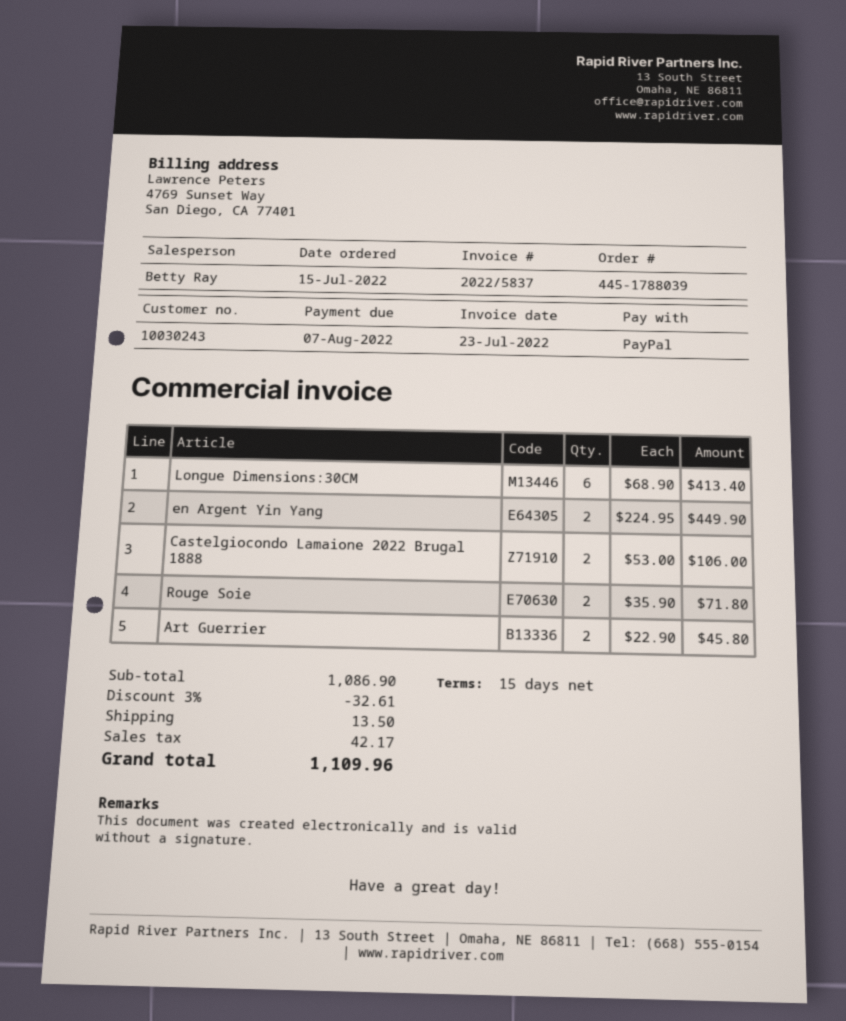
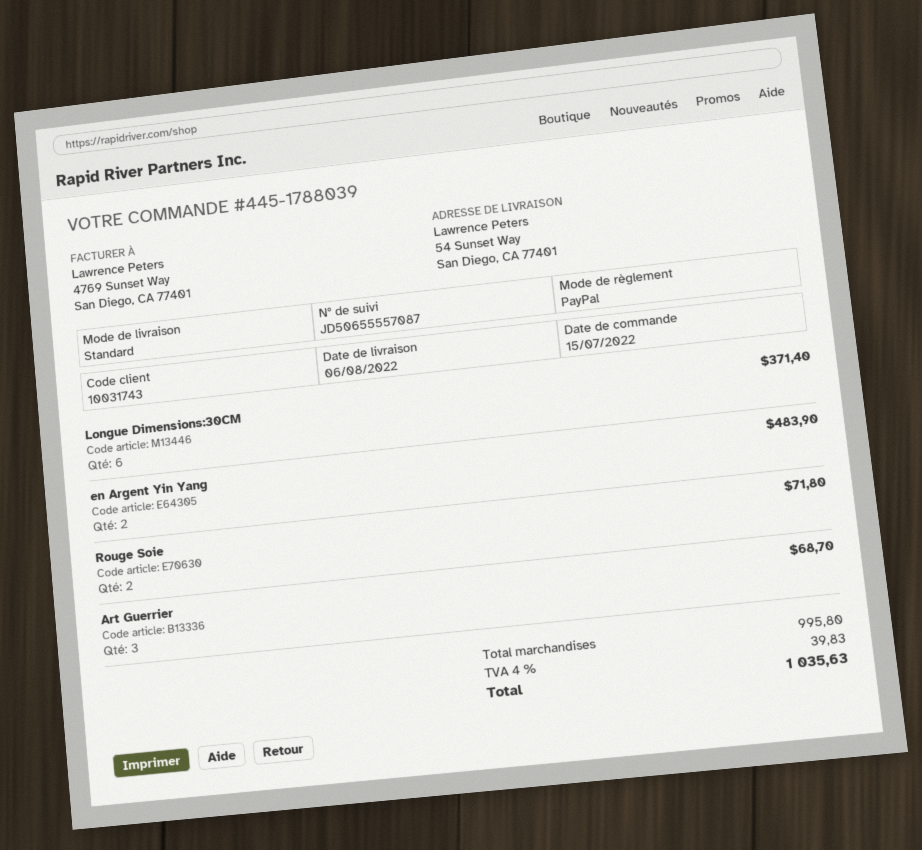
customer number: 10030243 -> 10031743
Longue Dimensions:30CM: 6 for 413.40 -> 6 for 371.40
en Argent Yin Yang: 2 for 449.90 -> 2 for 483.90
Castelgiocondo Lamaione 2022 Brugal 1888: 2 for 106.00 -> none
Art Guerrier: 2 for 45.80 -> 3 for 68.70
subtotal: 1086.90 -> 995.80
discount: 3% = 32.61 -> none
shipping: 13.50 -> none
tax: 42.17 -> 39.83
total: 1109.96 -> 1035.63

